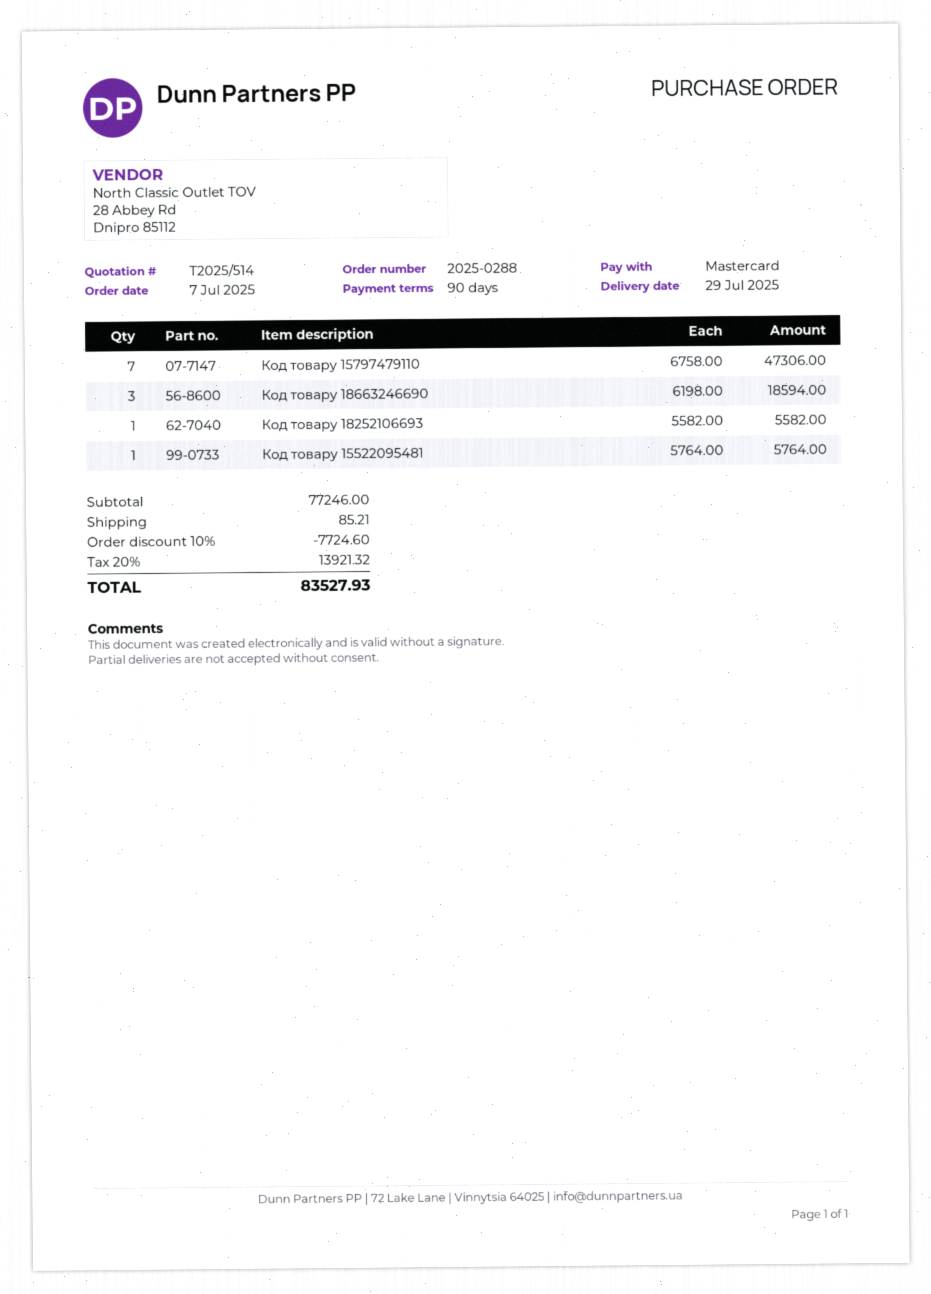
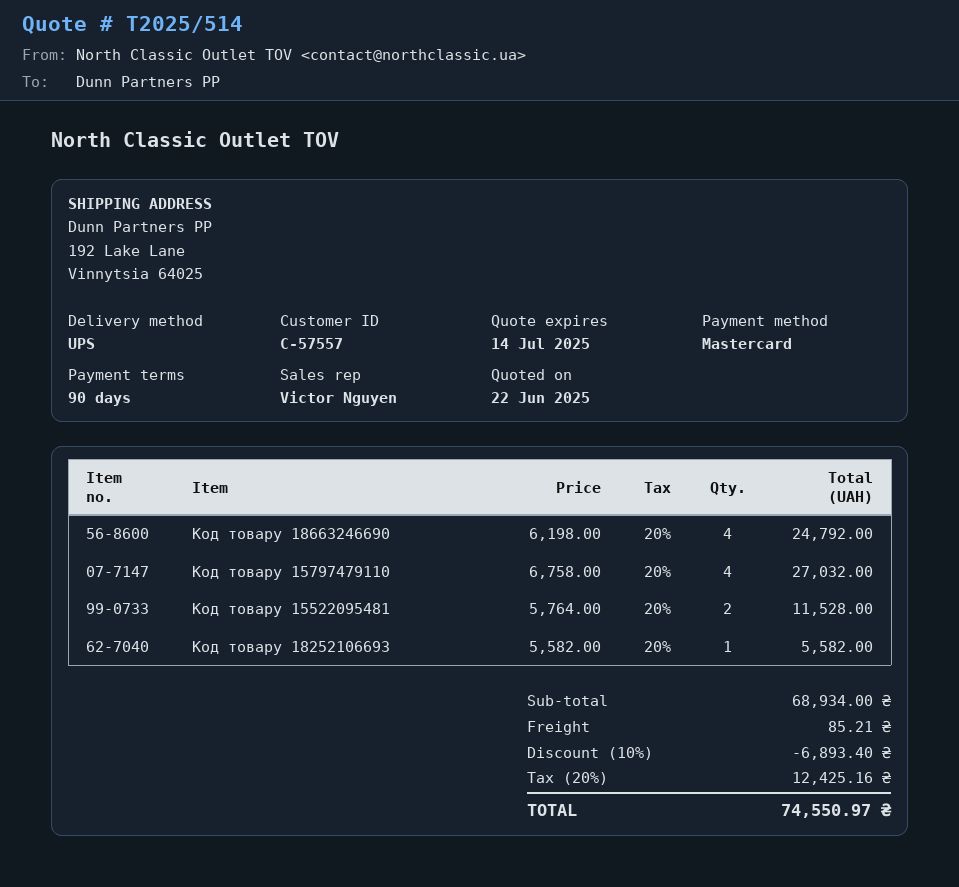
Код товару 15797479110: 7 x 6758.00 = 47306.00 -> 4 x 6758.00 = 27032.00
Код товару 18663246690: 3 x 6198.00 = 18594.00 -> 4 x 6198.00 = 24792.00
Код товару 15522095481: 1 x 5764.00 = 5764.00 -> 2 x 5764.00 = 11528.00
subtotal: 77246.00 -> 68934.00
discount: 10% = 7724.60 -> 10% = 6893.40
tax: 20% = 13921.32 -> 20% = 12425.16
total: 83527.93 -> 74550.97

